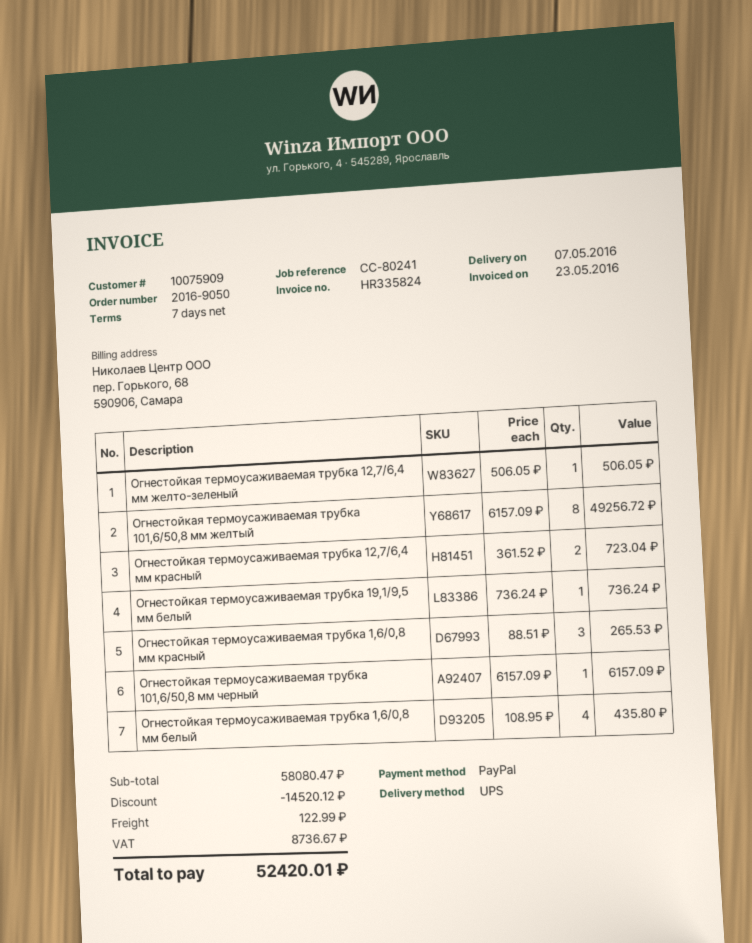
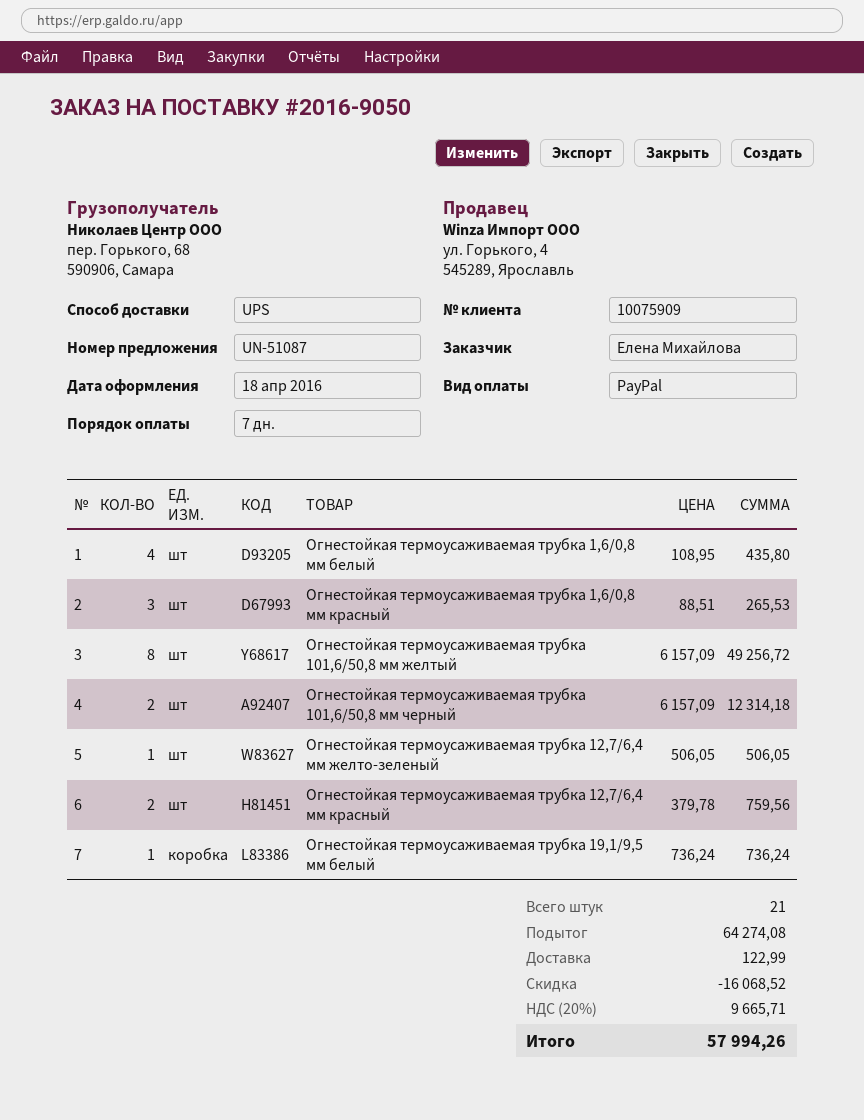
Огнестойкая термоусаживаемая трубка 12,7/6,4 мм красный: 2 x 361.52 = 723.04 -> 2 x 379.78 = 759.56
Огнестойкая термоусаживаемая трубка 101,6/50,8 мм черный: 1 x 6157.09 = 6157.09 -> 2 x 6157.09 = 12314.18
subtotal: 58080.47 -> 64274.08
discount: 14520.12 -> 16068.52
tax: 8736.67 -> 9665.71
total: 52420.01 -> 57994.26

